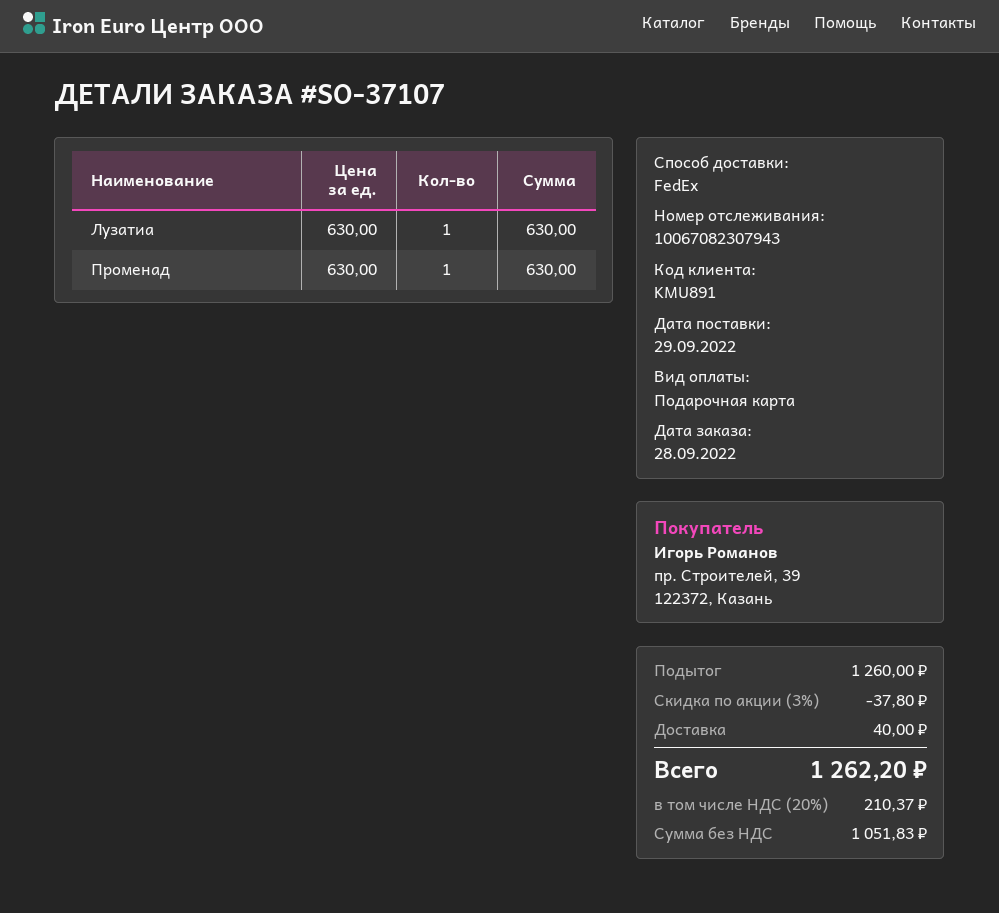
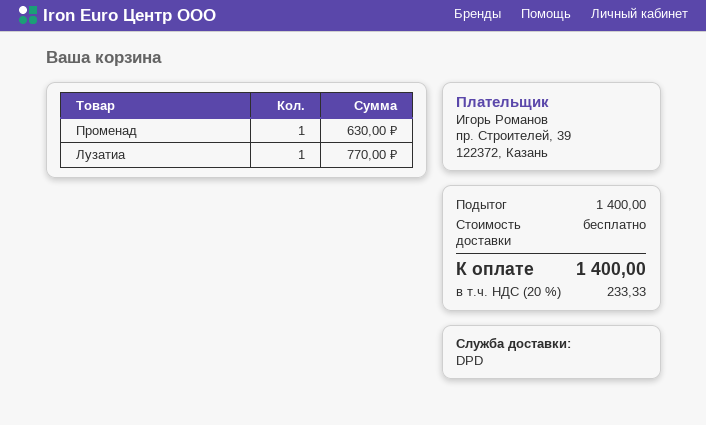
shipping method: FedEx -> DPD
Лузатиа: 1 for 630.00 -> 1 for 770.00
subtotal: 1260.00 -> 1400.00
discount: 3% = 37.80 -> none
shipping: 40.00 -> 0.00
tax: 20% = 210.37 -> 20% = 233.33
total: 1262.20 -> 1400.00

